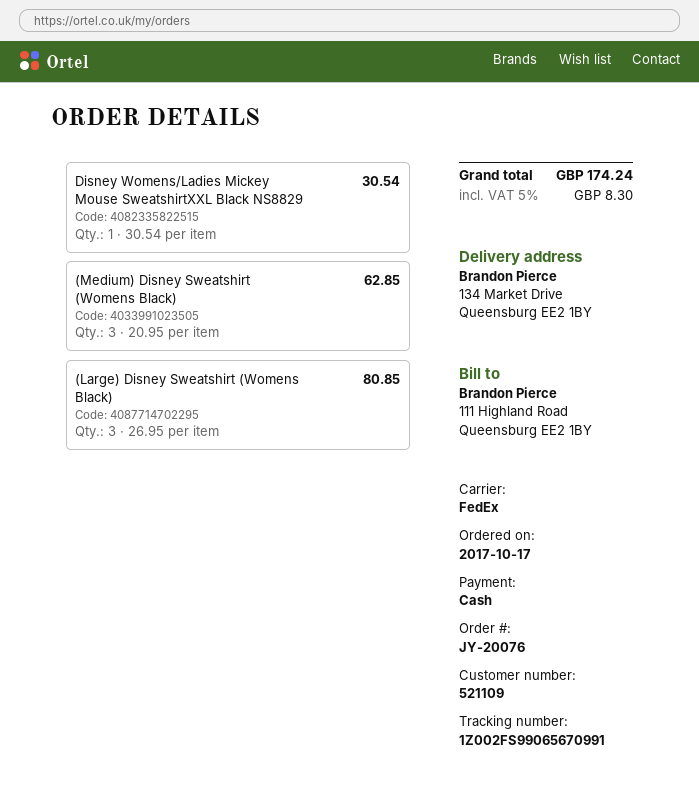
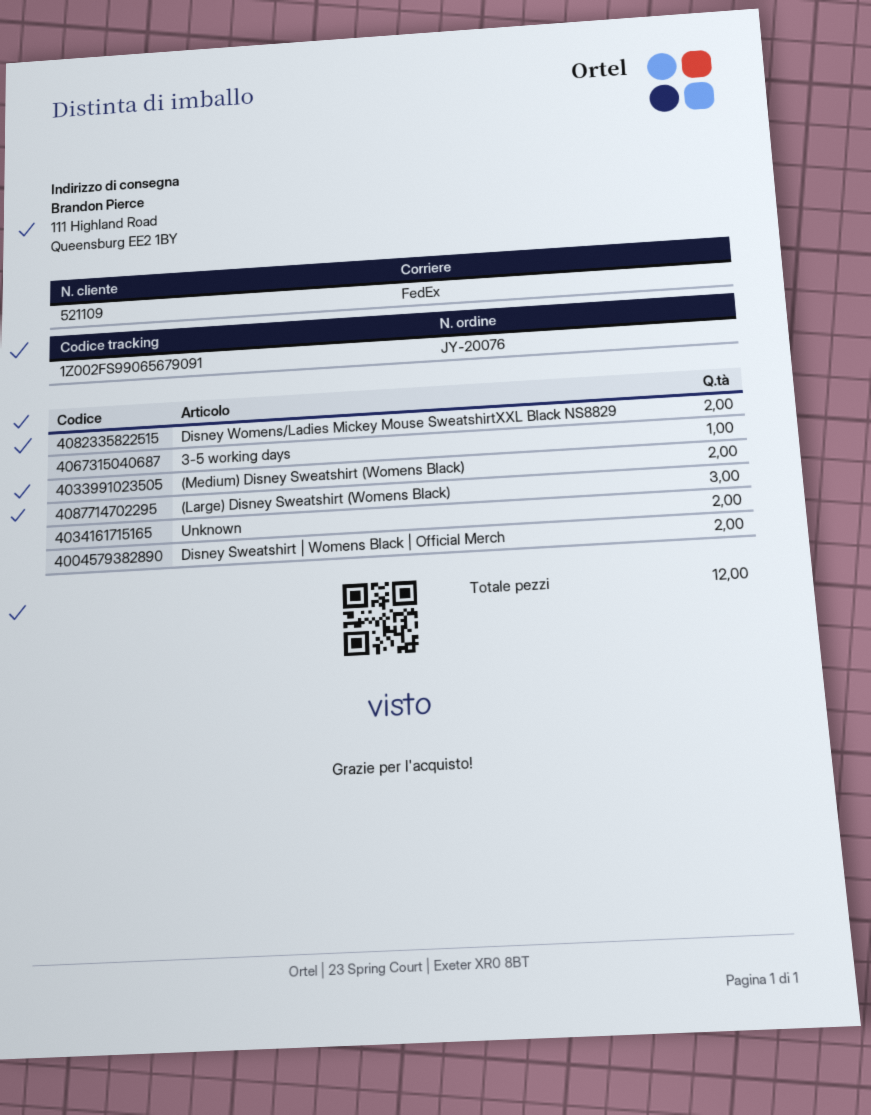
tracking number: 1Z002FS99065670991 -> 1Z002FS99065679091
ship to: 134 Market Drive, Queensburg EE2 1BY -> 111 Highland Road, Queensburg EE2 1BY
Disney Womens/Ladies Mickey Mouse SweatshirtXXL Black NS8829: 1 -> 2
(Medium) Disney Sweatshirt (Womens Black): 3 -> 2
3-5 working days: none -> 1
Unknown: none -> 2
Disney Sweatshirt | Womens Black | Official Merch: none -> 2

